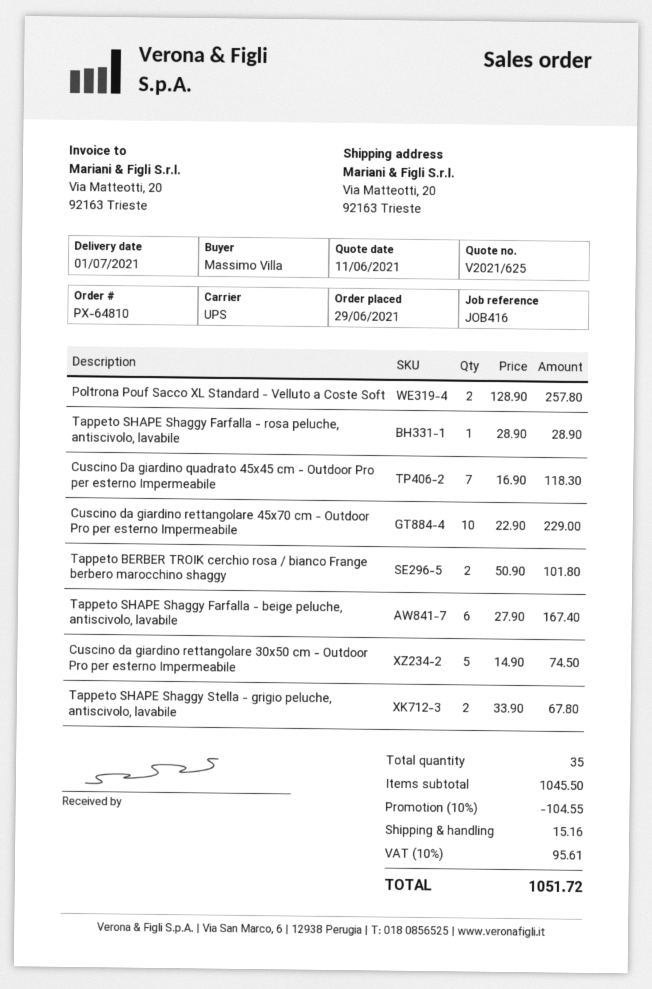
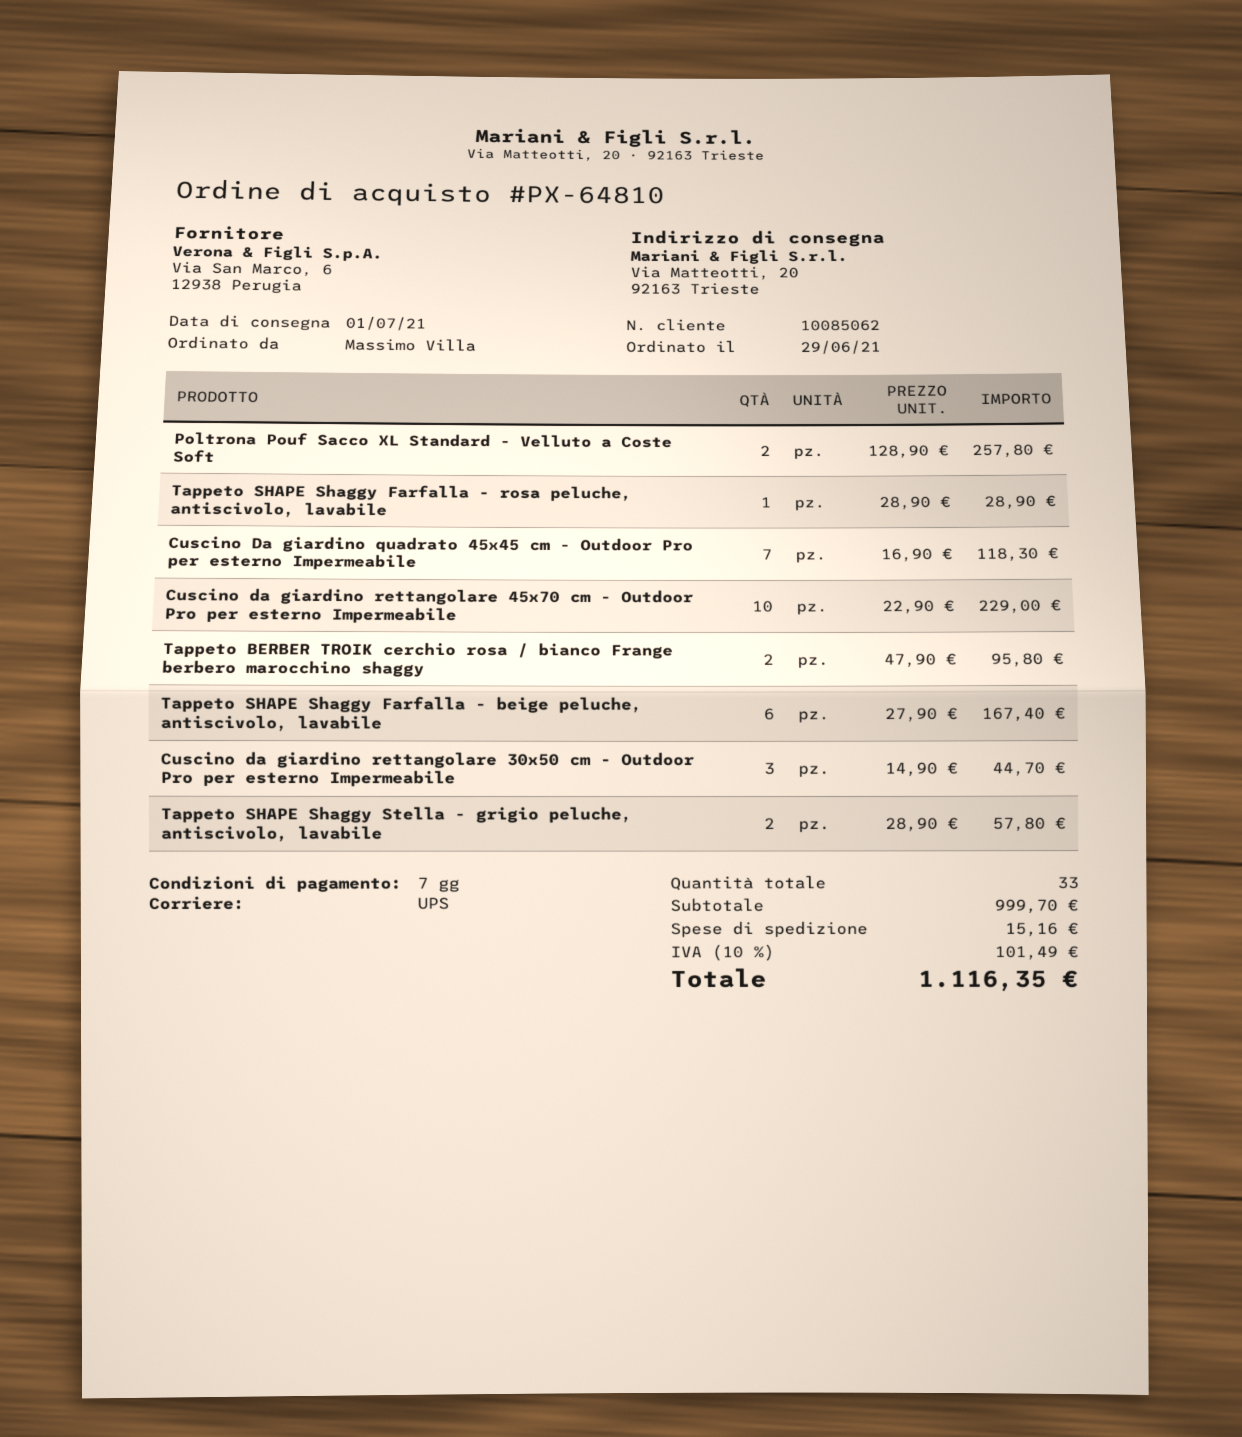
Tappeto BERBER TROIK cerchio rosa / bianco Frange berbero marocchino shaggy: 2 x 50.90 = 101.80 -> 2 x 47.90 = 95.80
Cuscino da giardino rettangolare 30x50 cm - Outdoor Pro per esterno Impermeabile: 5 x 14.90 = 74.50 -> 3 x 14.90 = 44.70
Tappeto SHAPE Shaggy Stella - grigio peluche, antiscivolo, lavabile: 2 x 33.90 = 67.80 -> 2 x 28.90 = 57.80
total quantity: 35 -> 33
subtotal: 1045.50 -> 999.70
discount: 10% = 104.55 -> none
tax: 10% = 95.61 -> 10% = 101.49
total: 1051.72 -> 1116.35

